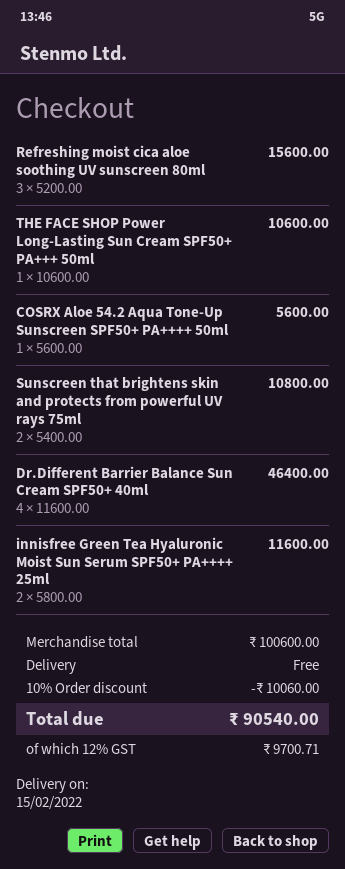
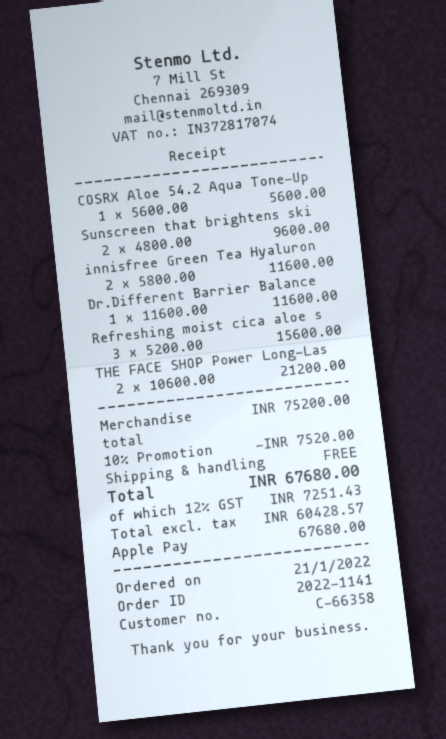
THE FACE SHOP Power Long-Lasting Sun Cream SPF50+ PA+++ 50ml: 1 x 10600.00 = 10600.00 -> 2 x 10600.00 = 21200.00
Sunscreen that brightens skin and protects from powerful UV rays 75ml: 2 x 5400.00 = 10800.00 -> 2 x 4800.00 = 9600.00
Dr.Different Barrier Balance Sun Cream SPF50+ 40ml: 4 x 11600.00 = 46400.00 -> 1 x 11600.00 = 11600.00
subtotal: 100600.00 -> 75200.00
discount: 10% = 10060.00 -> 10% = 7520.00
tax: 12% = 9700.71 -> 12% = 7251.43
total: 90540.00 -> 67680.00

